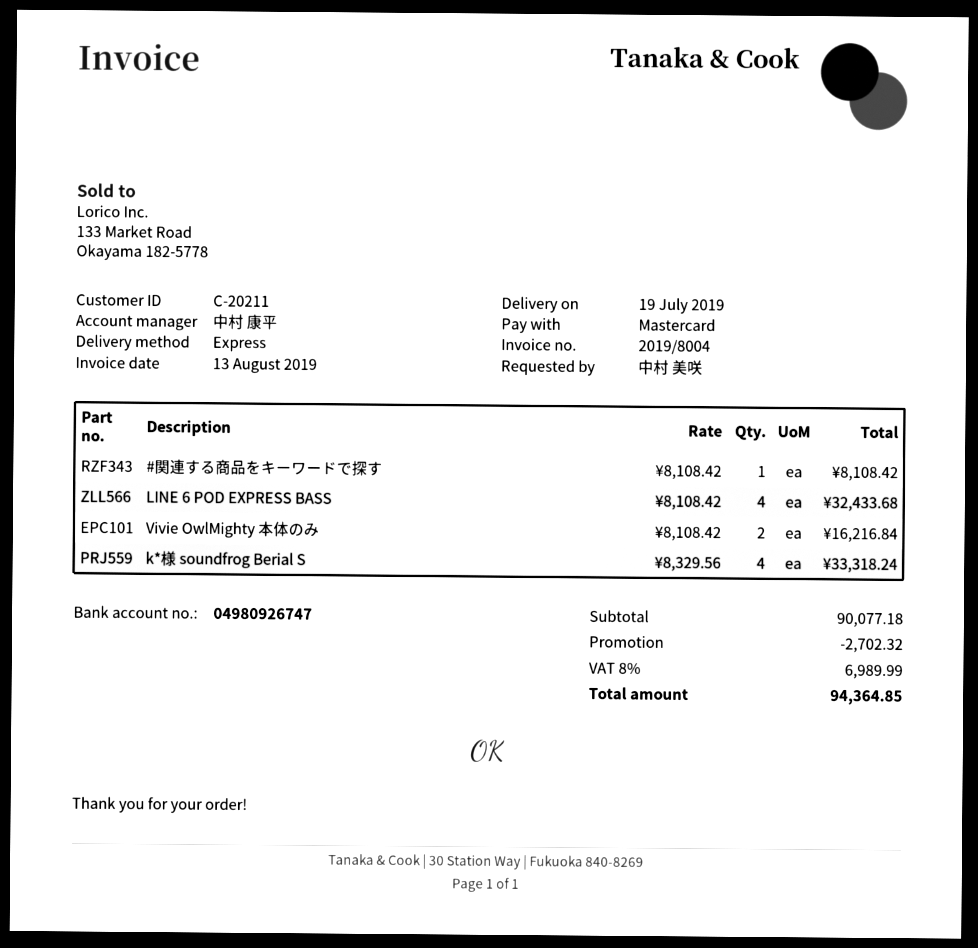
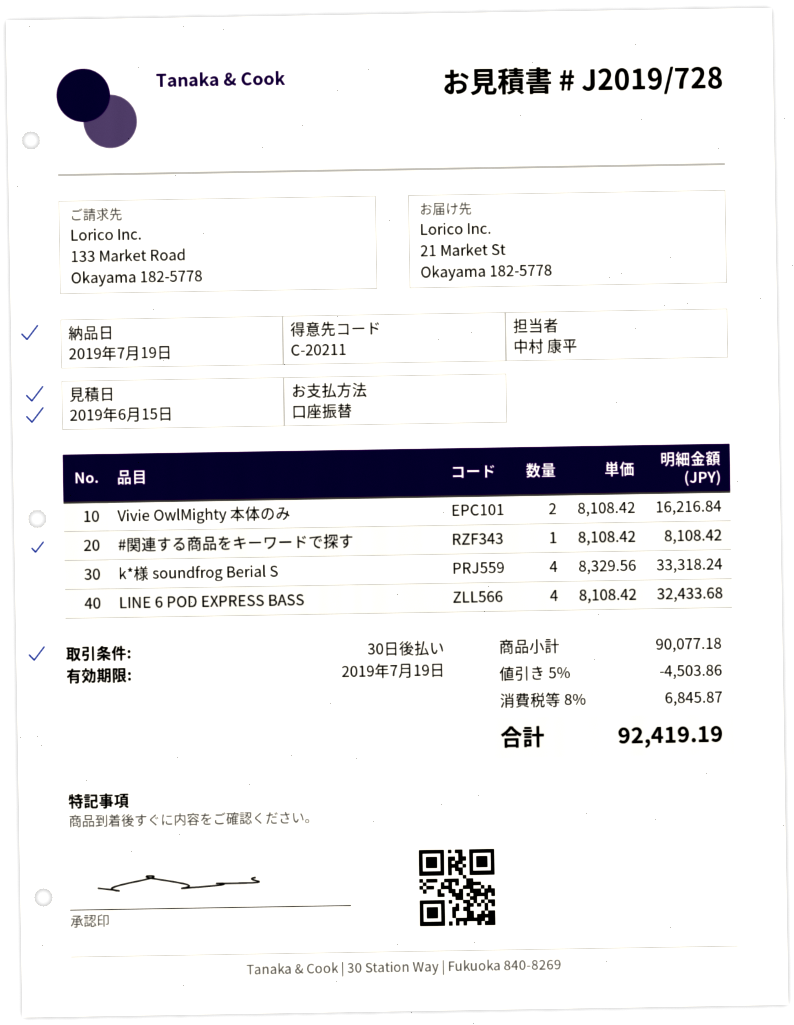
payment method: Mastercard -> direct debit
discount: 2702.32 -> 4503.86
tax: 8% = 6989.99 -> 8% = 6845.87
total: 94364.85 -> 92419.19

